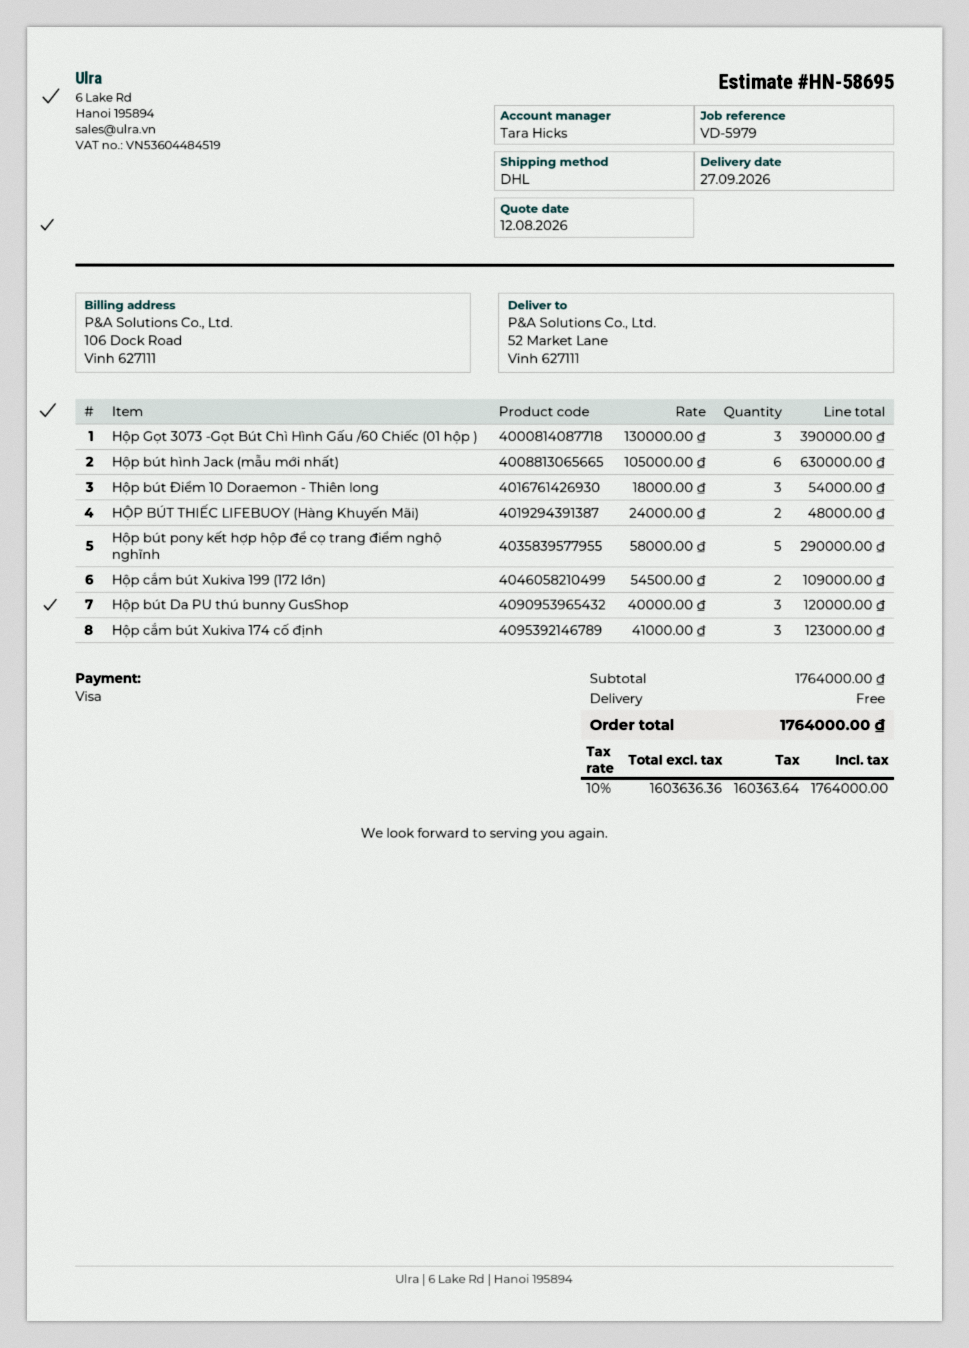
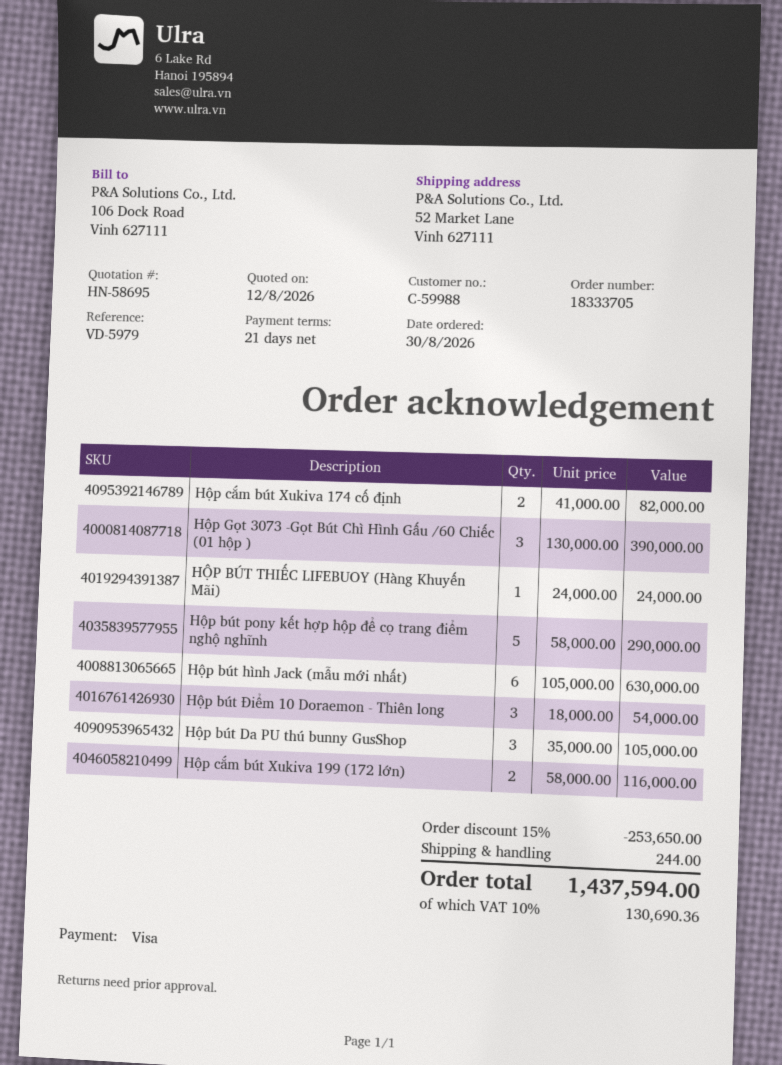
HỘP BÚT THIẾC LIFEBUOY (Hàng Khuyến Mãi): 2 x 24000.00 = 48000.00 -> 1 x 24000.00 = 24000.00
Hộp cắm bút Xukiva 199 (172 lớn): 2 x 54500.00 = 109000.00 -> 2 x 58000.00 = 116000.00
Hộp bút Da PU thú bunny GusShop: 3 x 40000.00 = 120000.00 -> 3 x 35000.00 = 105000.00
Hộp cắm bút Xukiva 174 cố định: 3 x 41000.00 = 123000.00 -> 2 x 41000.00 = 82000.00
discount: none -> 15% = 253650.00
shipping: 0.00 -> 244.00
tax: 10% = 160363.64 -> 10% = 130690.36
total: 1764000.00 -> 1437594.00

